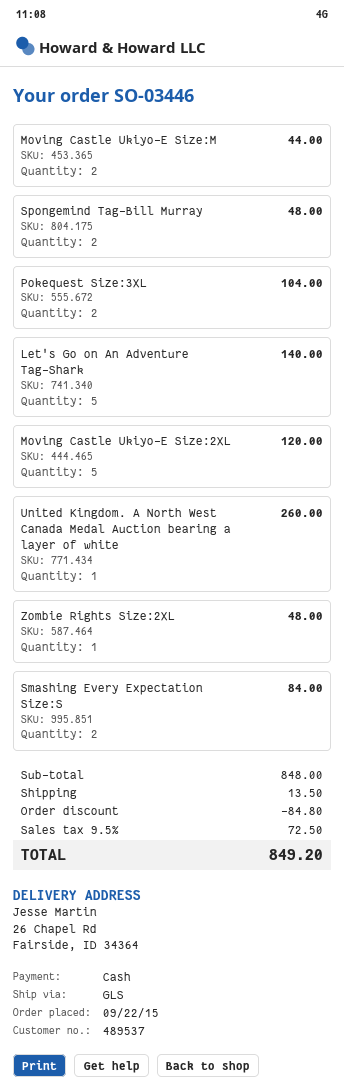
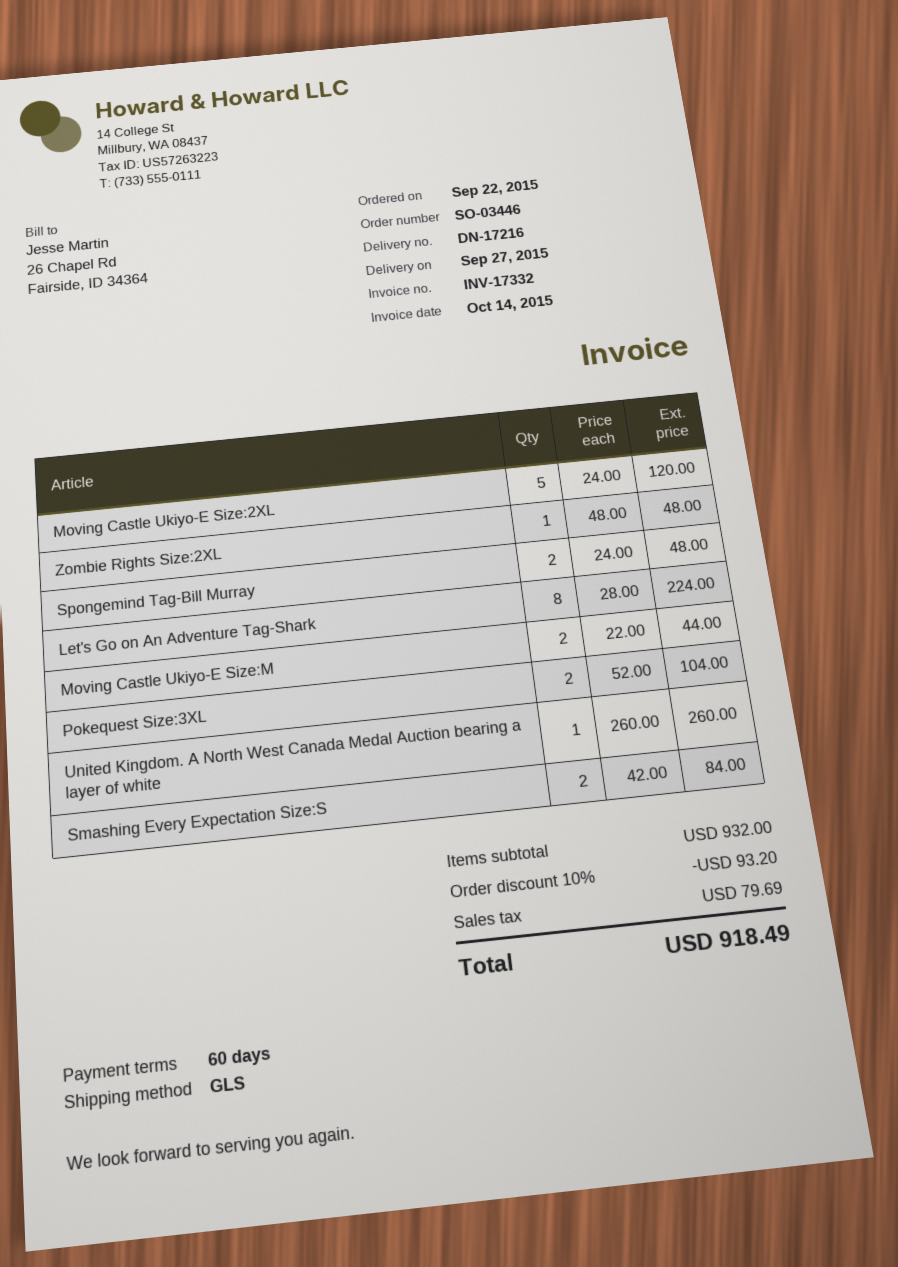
Let's Go on An Adventure Tag-Shark: 5 for 140.00 -> 8 for 224.00
subtotal: 848.00 -> 932.00
discount: 84.80 -> 93.20
shipping: 13.50 -> none
tax: 72.50 -> 79.69
total: 849.20 -> 918.49

